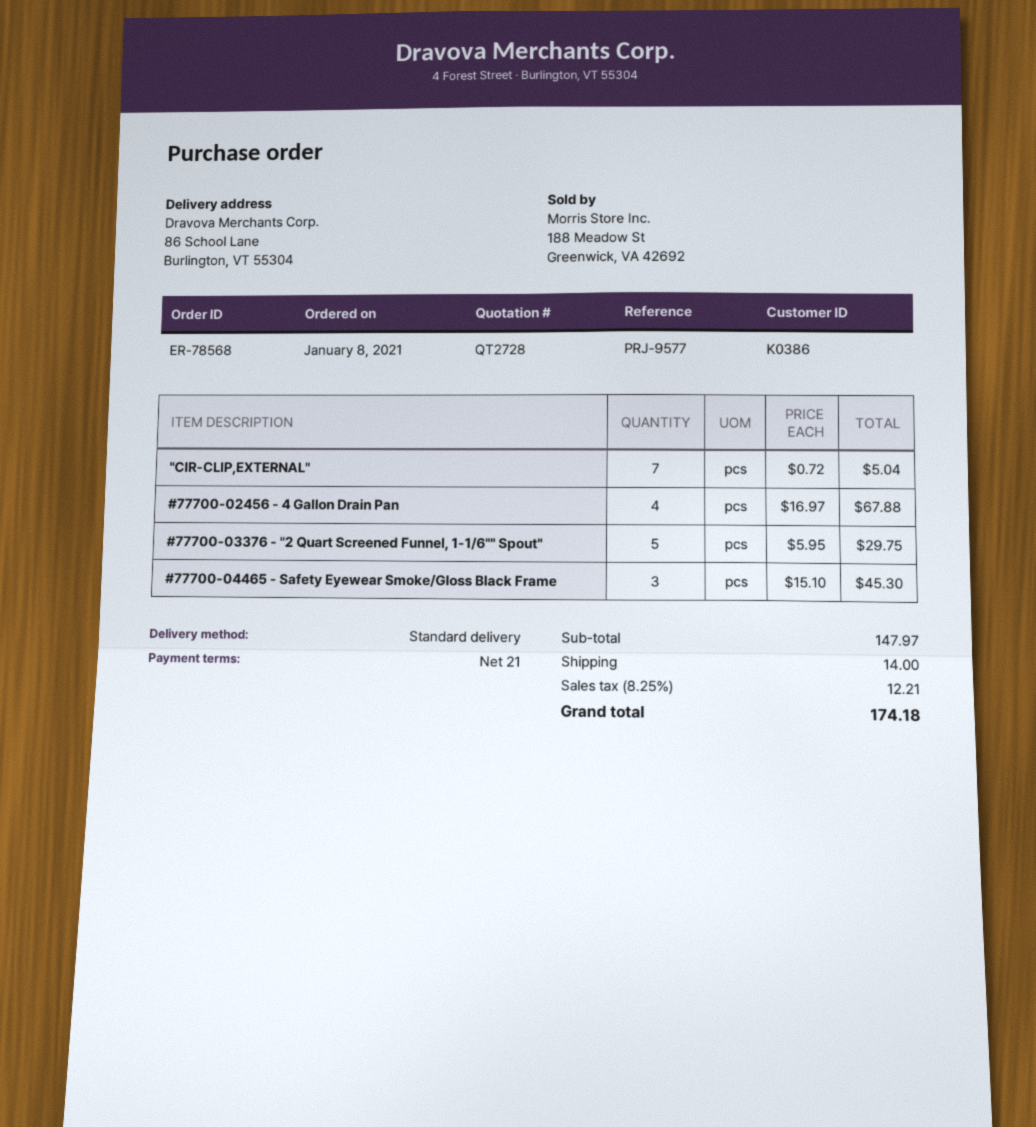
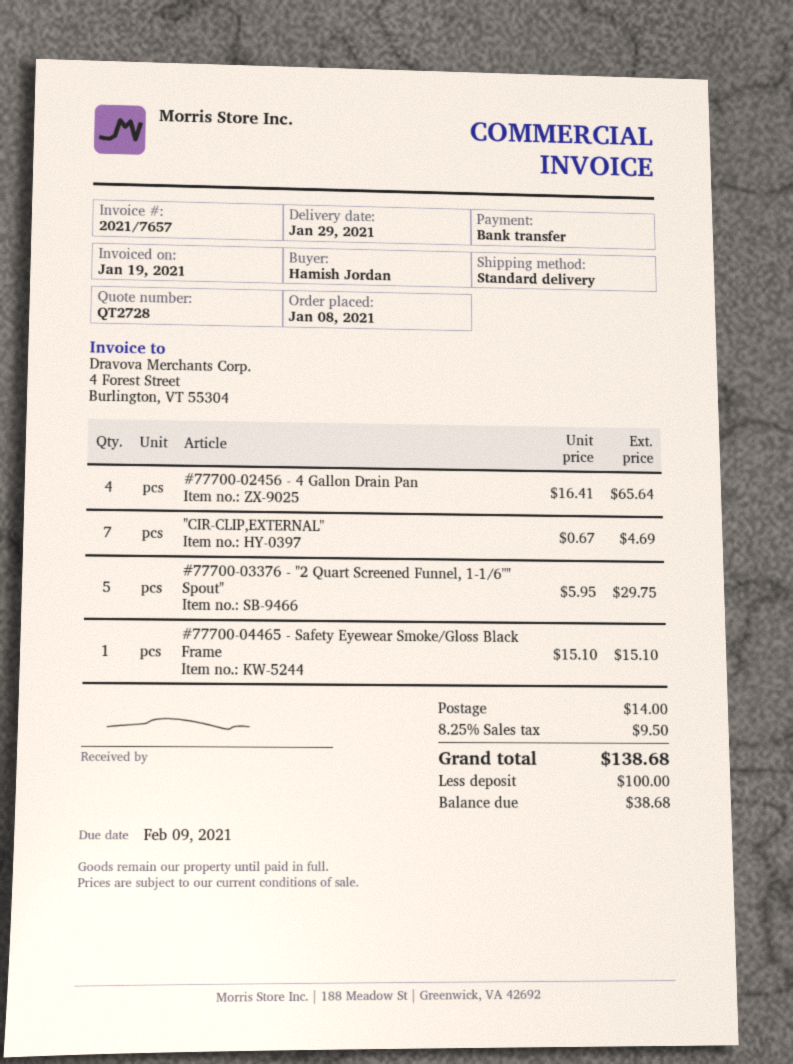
"CIR-CLIP,EXTERNAL": 7 x 0.72 = 5.04 -> 7 x 0.67 = 4.69
#77700-02456 - 4 Gallon Drain Pan: 4 x 16.97 = 67.88 -> 4 x 16.41 = 65.64
#77700-04465 - Safety Eyewear Smoke/Gloss Black Frame: 3 x 15.10 = 45.30 -> 1 x 15.10 = 15.10
tax: 8.25% = 12.21 -> 8.25% = 9.50
total: 174.18 -> 138.68

